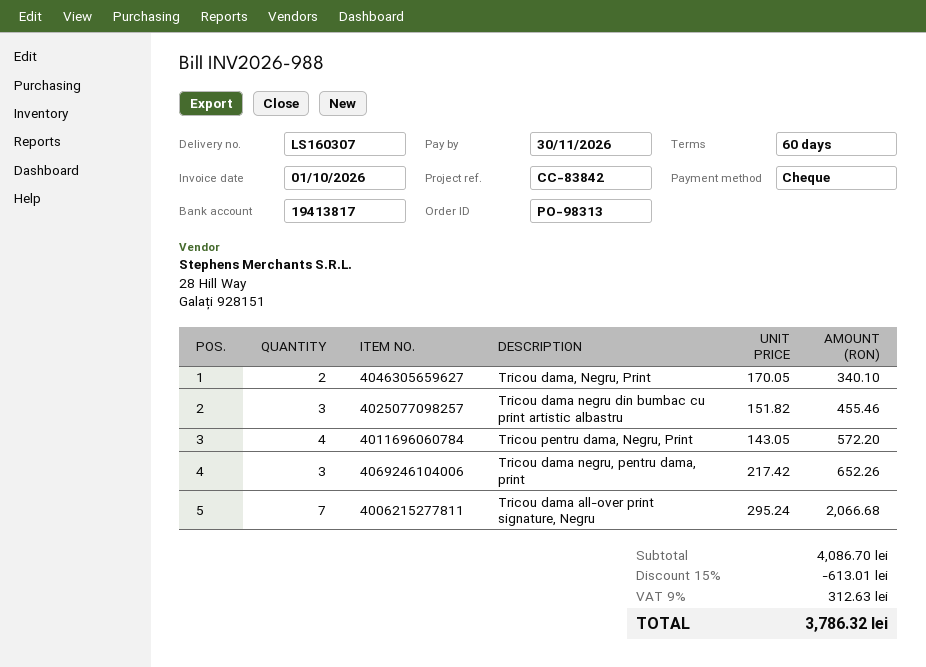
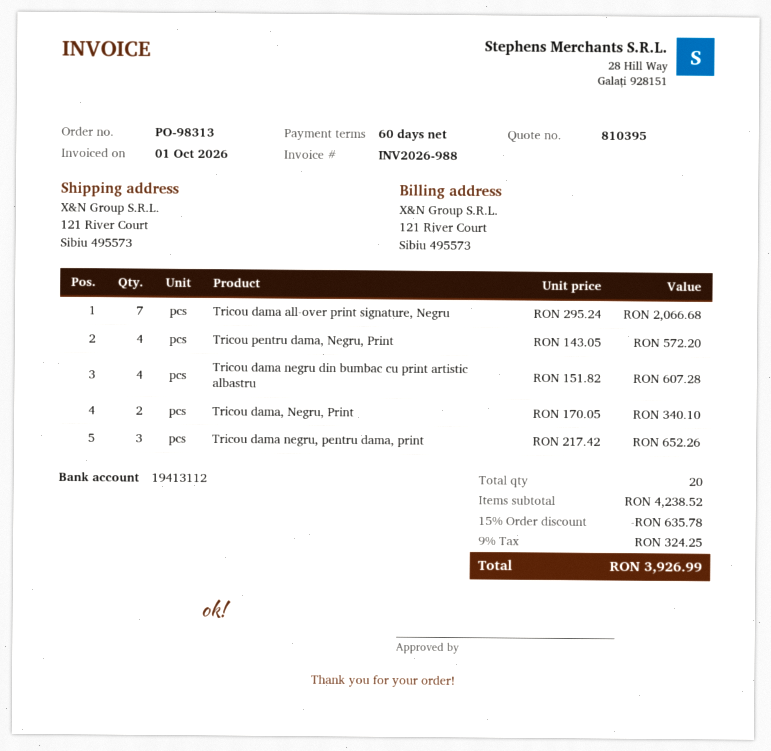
bank account: 19413817 -> 19413112
Tricou dama negru din bumbac cu print artistic albastru: 3 x 151.82 = 455.46 -> 4 x 151.82 = 607.28
subtotal: 4086.70 -> 4238.52
discount: 15% = 613.01 -> 15% = 635.78
tax: 9% = 312.63 -> 9% = 324.25
total: 3786.32 -> 3926.99

